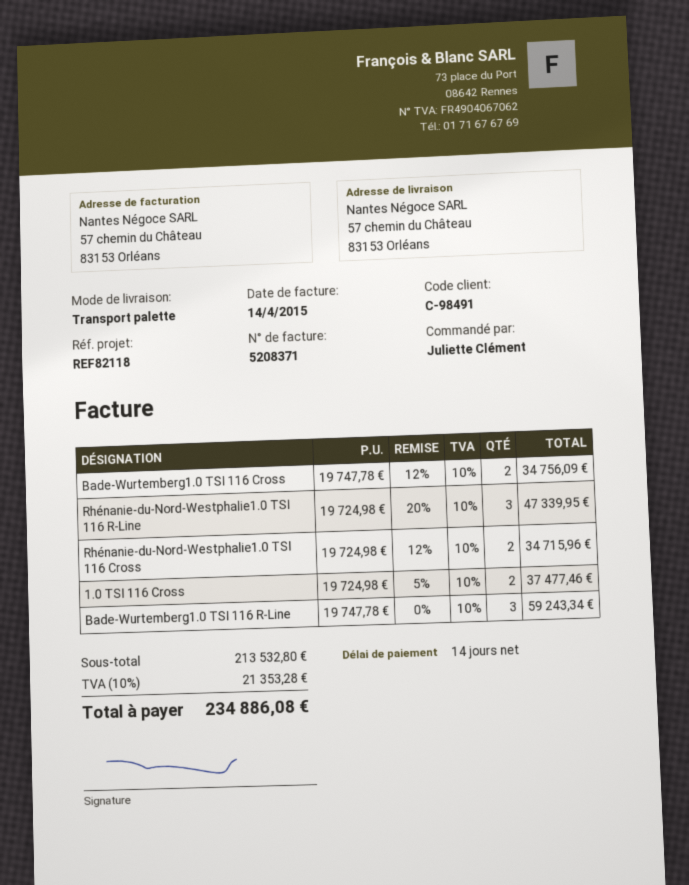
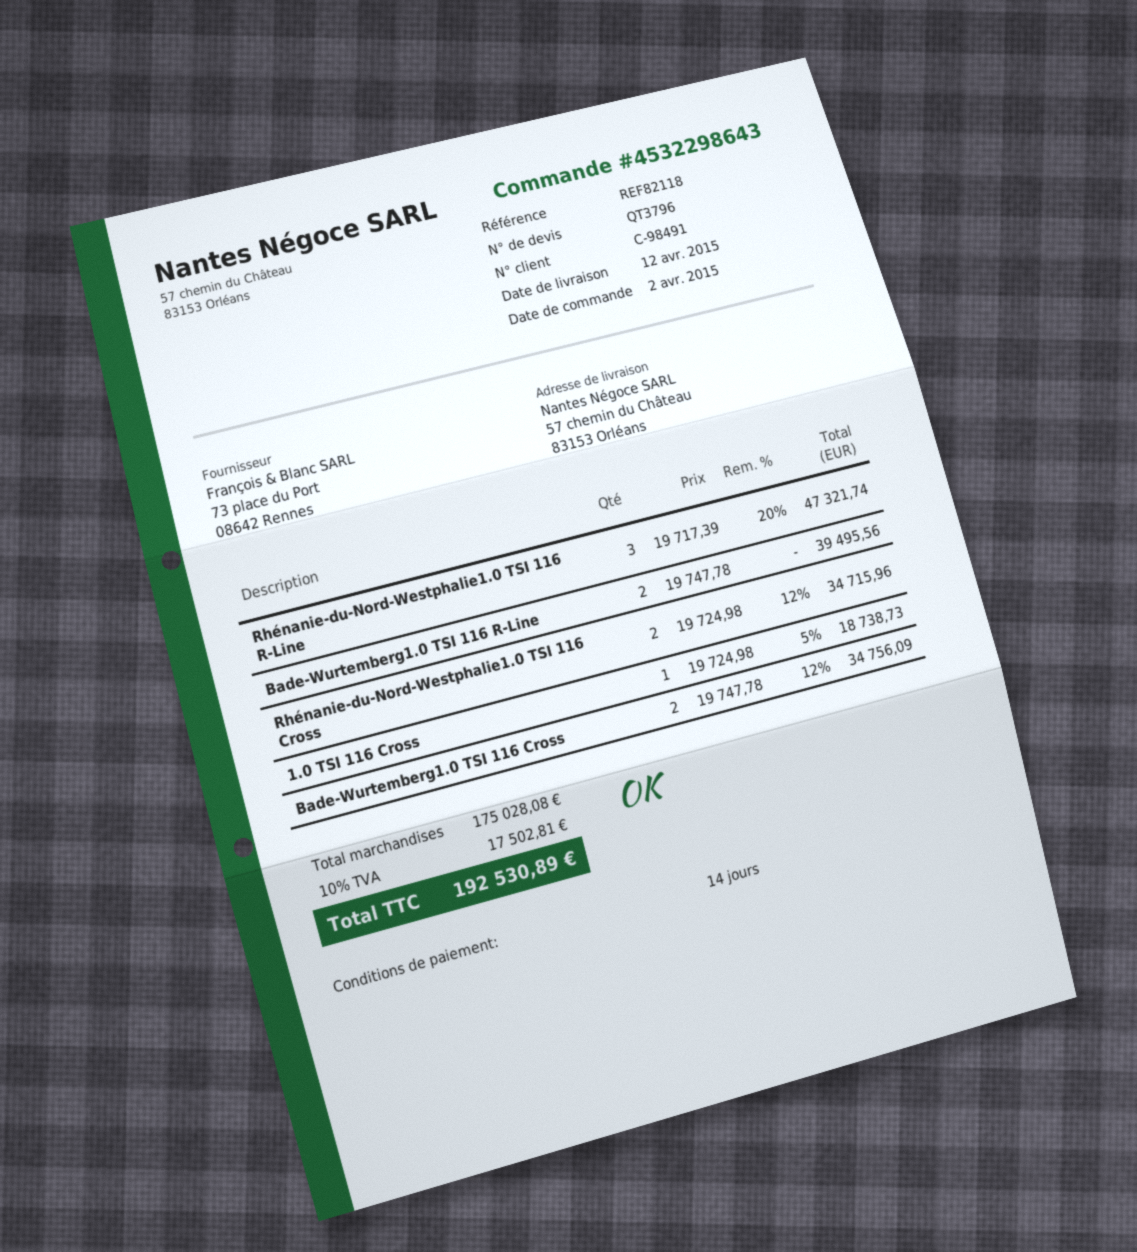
Rhénanie-du-Nord-Westphalie1.0 TSI 116 R-Line: 3 x 19724.98 - 20% = 47339.95 -> 3 x 19717.39 - 20% = 47321.74
1.0 TSI 116 Cross: 2 x 19724.98 - 5% = 37477.46 -> 1 x 19724.98 - 5% = 18738.73
Bade-Wurtemberg1.0 TSI 116 R-Line: 3 x 19747.78 = 59243.34 -> 2 x 19747.78 = 39495.56
subtotal: 213532.80 -> 175028.08
tax: 10% = 21353.28 -> 10% = 17502.81
total: 234886.08 -> 192530.89

